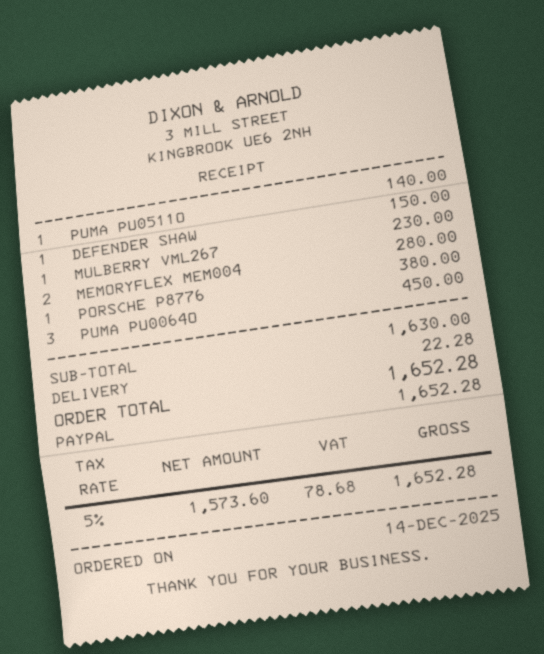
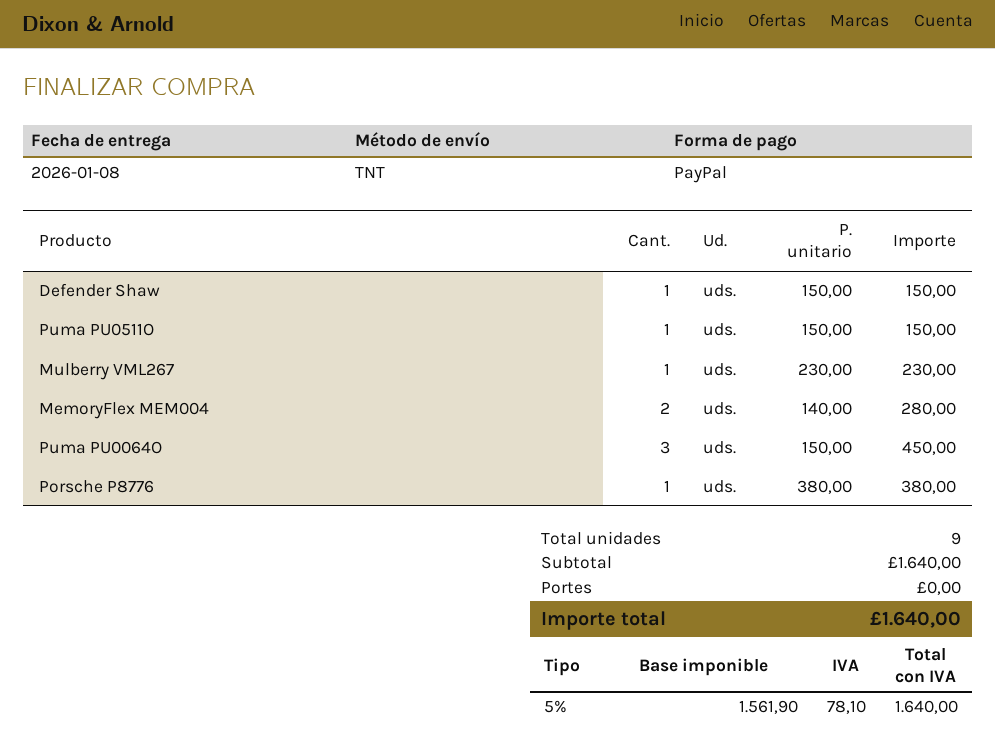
PUMA PU0511O: 1 for 140.00 -> 1 for 150.00
subtotal: 1630.00 -> 1640.00
shipping: 22.28 -> 0.00
net: 1573.60 -> 1561.90
tax: 5% = 78.68 -> 5% = 78.10
total: 1652.28 -> 1640.00

